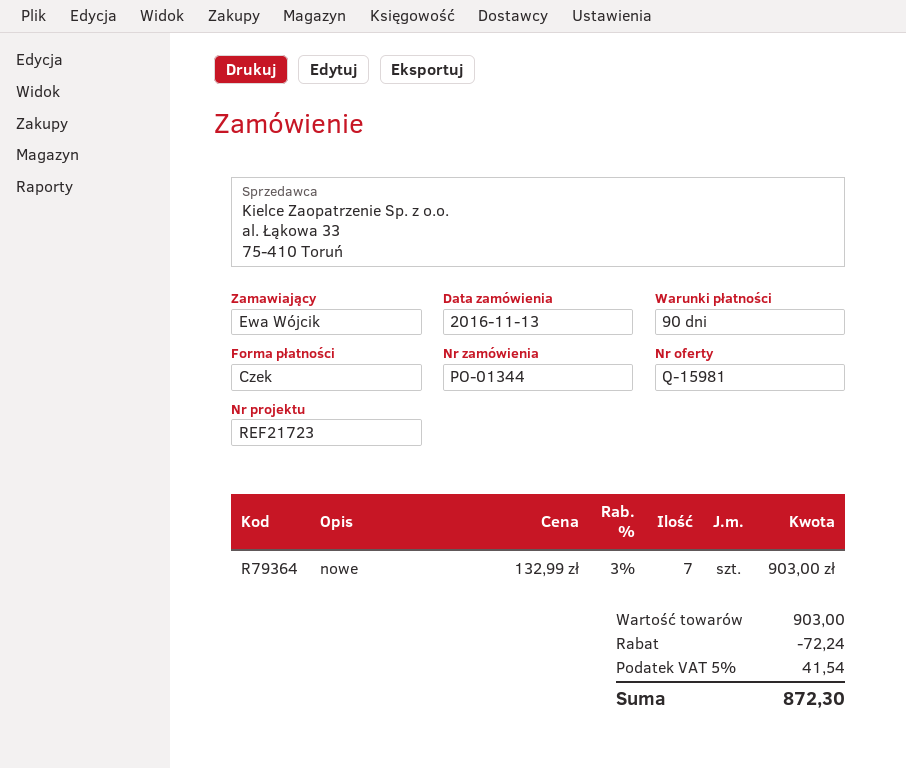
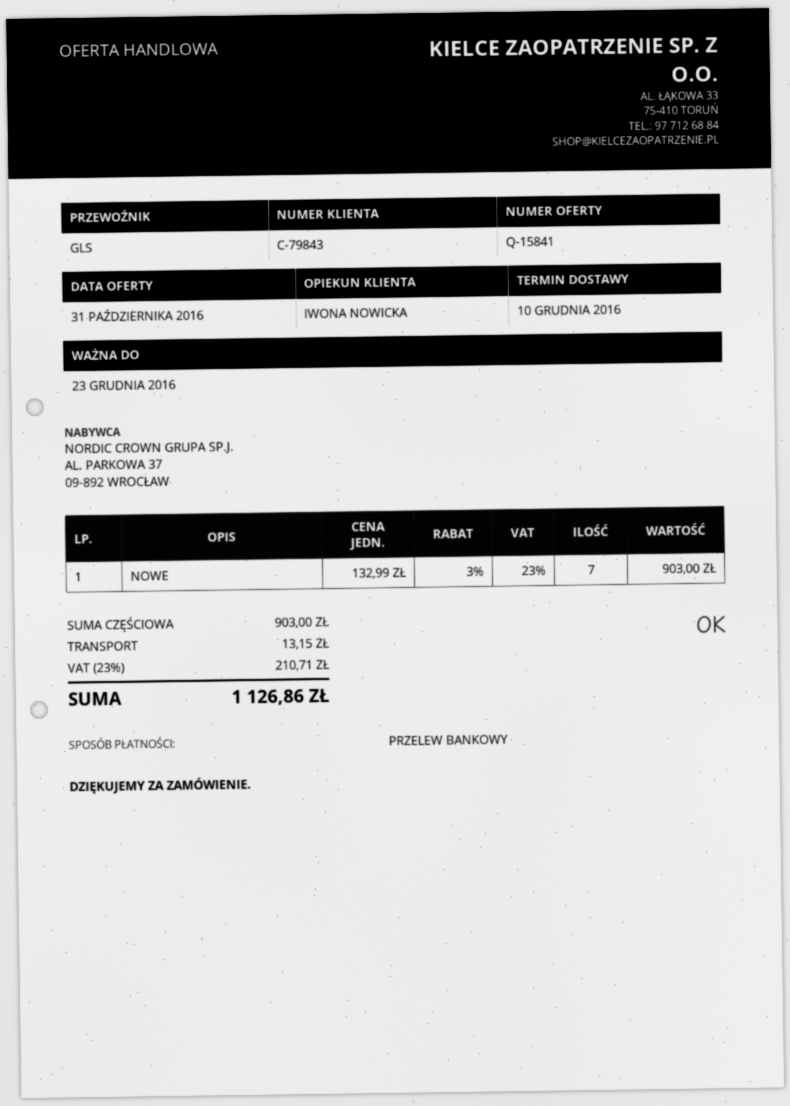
quote number: Q-15981 -> Q-15841
payment method: cheque -> bank transfer
discount: 72.24 -> none
shipping: none -> 13.15
tax: 5% = 41.54 -> 23% = 210.71
total: 872.30 -> 1126.86

